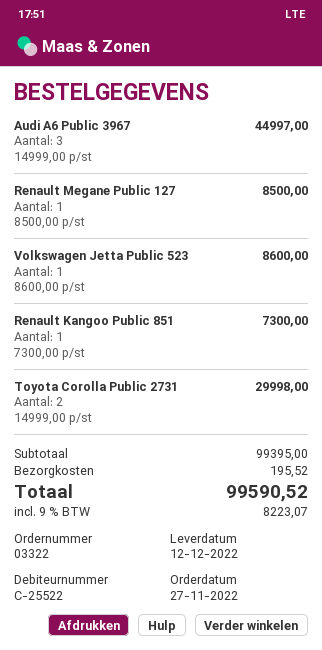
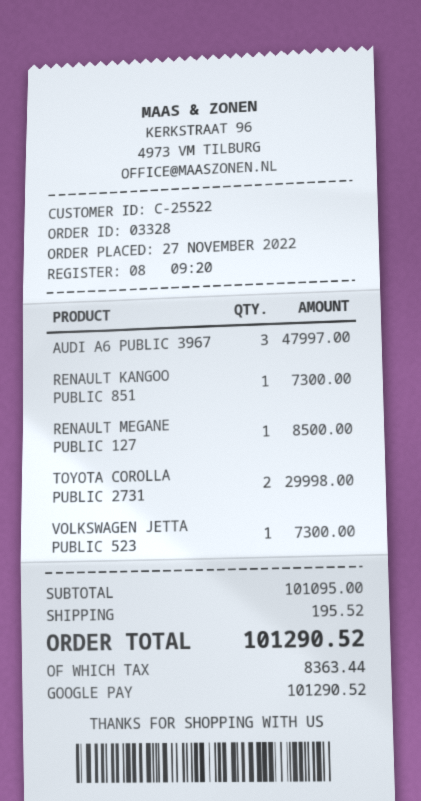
order number: 03322 -> 03328
Audi A6 Public 3967: 3 for 44997.00 -> 3 for 47997.00
Volkswagen Jetta Public 523: 1 for 8600.00 -> 1 for 7300.00
subtotal: 99395.00 -> 101095.00
tax: 8223.07 -> 8363.44
total: 99590.52 -> 101290.52

